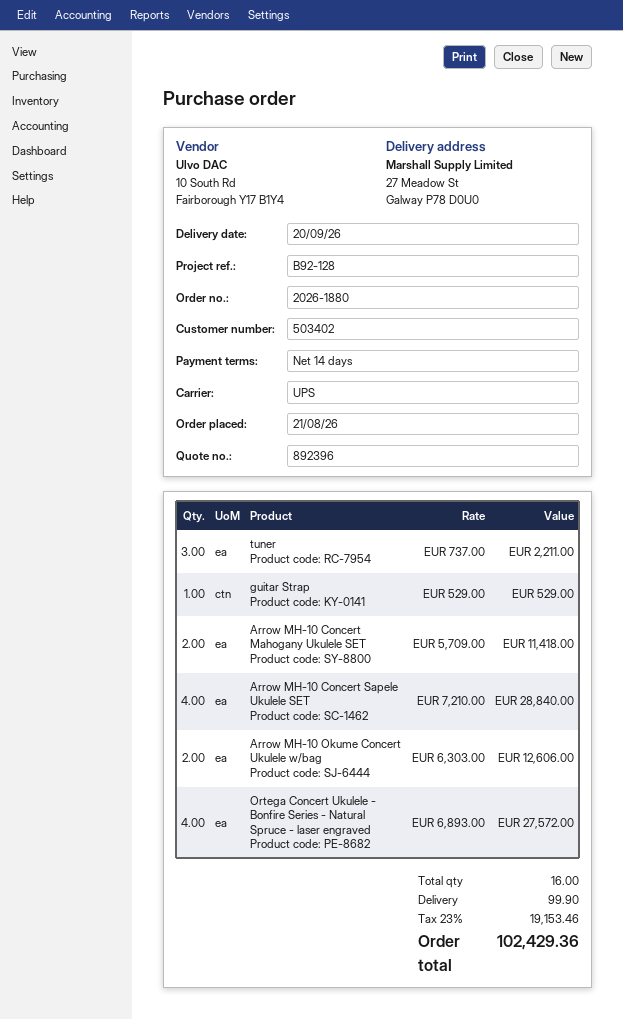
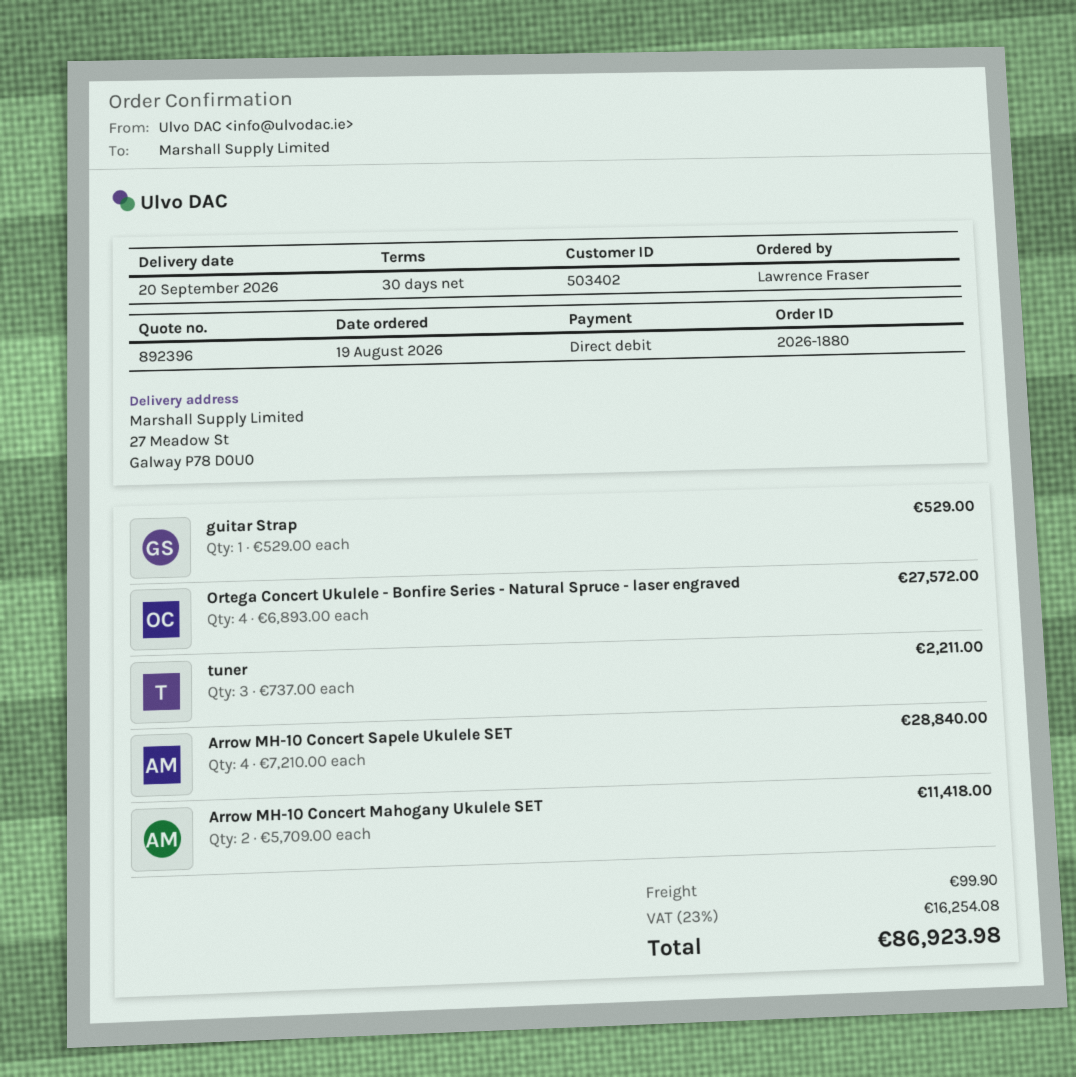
order date: 2026-08-21 -> 2026-08-19
payment terms: 14 days -> 30 days
Arrow MH-10 Okume Concert Ukulele w/bag: 2 x 6303.00 = 12606.00 -> none
tax: 23% = 19153.46 -> 23% = 16254.08
total: 102429.36 -> 86923.98

